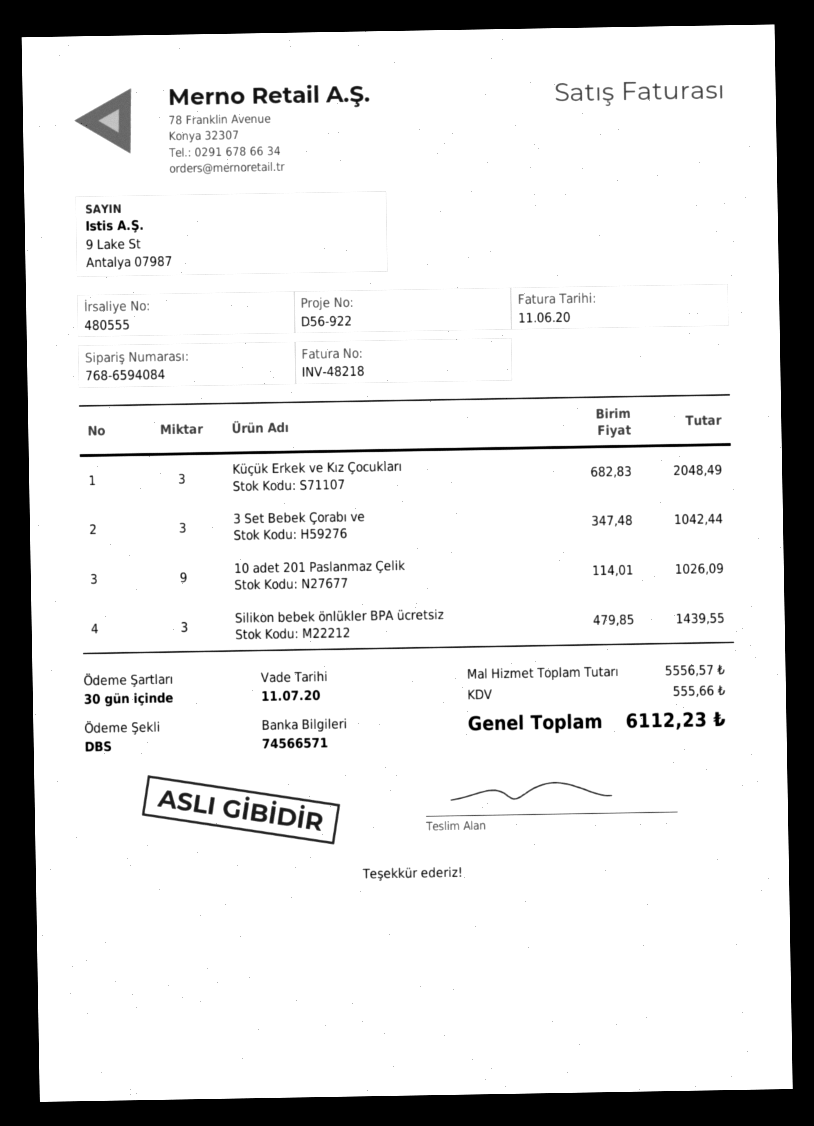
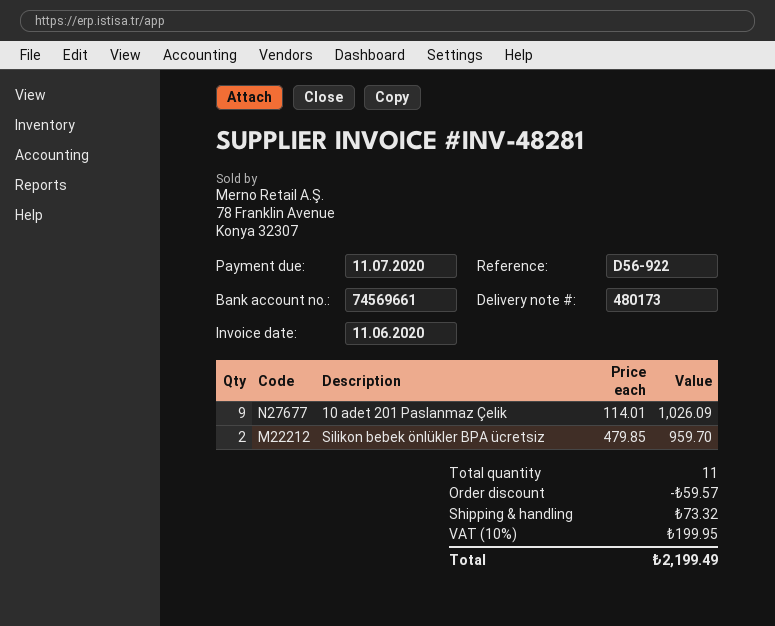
delivery note number: 480555 -> 480173
invoice number: INV-48218 -> INV-48281
bank account: 74566571 -> 74569661
Küçük Erkek ve Kız Çocukları: 3 x 682.83 = 2048.49 -> none
3 Set Bebek Çorabı ve: 3 x 347.48 = 1042.44 -> none
Silikon bebek önlükler BPA ücretsiz: 3 x 479.85 = 1439.55 -> 2 x 479.85 = 959.70
discount: none -> 59.57
shipping: none -> 73.32
tax: 555.66 -> 199.95
total: 6112.23 -> 2199.49

